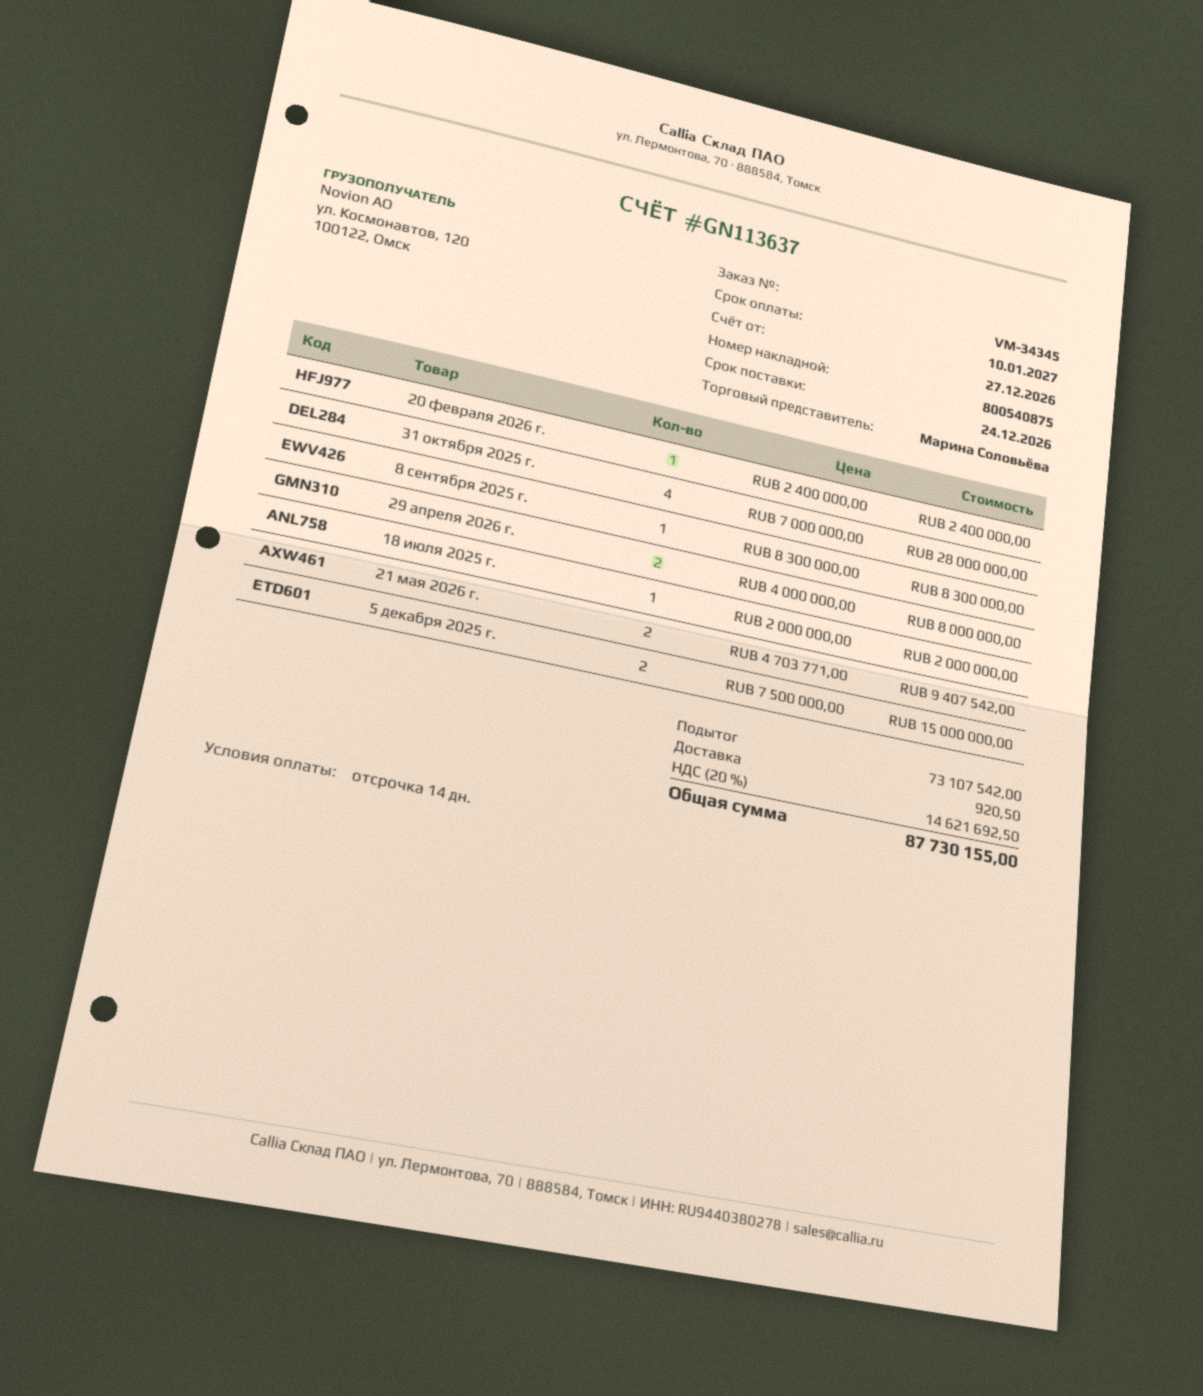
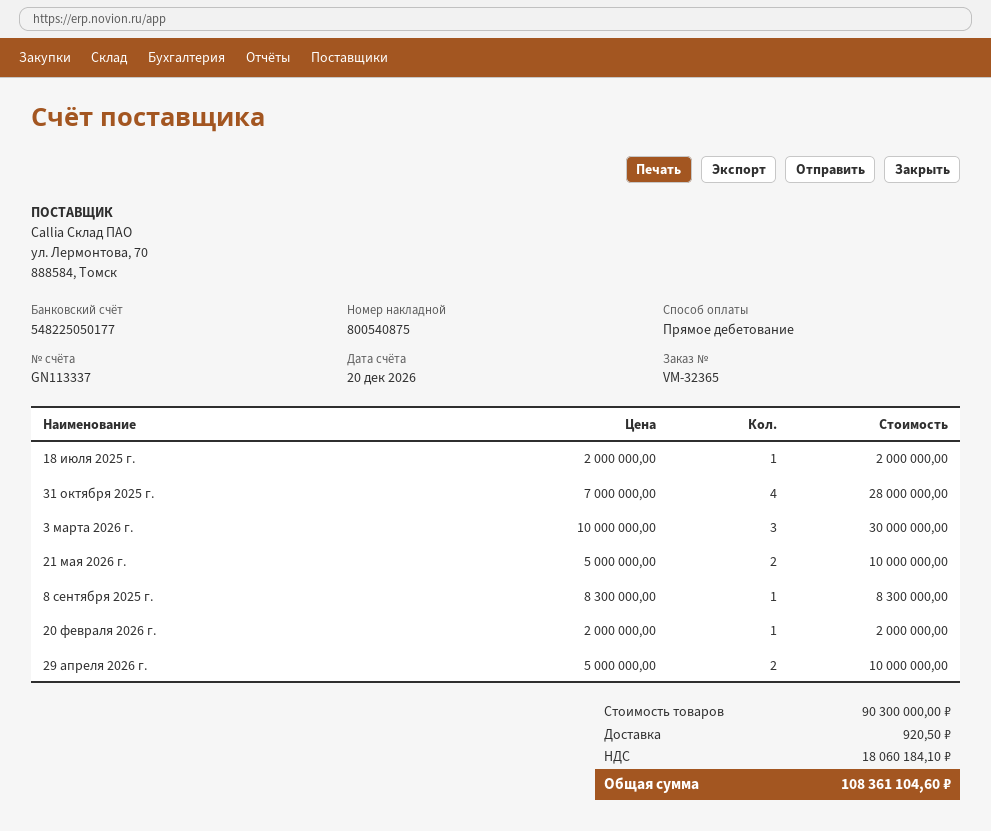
order number: VM-34345 -> VM-32365
invoice number: GN113637 -> GN113337
invoice date: 2026-12-27 -> 2026-12-20
20 февраля 2026 г.: 1 x 2400000.00 = 2400000.00 -> 1 x 2000000.00 = 2000000.00
29 апреля 2026 г.: 2 x 4000000.00 = 8000000.00 -> 2 x 5000000.00 = 10000000.00
21 мая 2026 г.: 2 x 4703771.00 = 9407542.00 -> 2 x 5000000.00 = 10000000.00
5 декабря 2025 г.: 2 x 7500000.00 = 15000000.00 -> none
3 марта 2026 г.: none -> 3 x 10000000.00 = 30000000.00
subtotal: 73107542.00 -> 90300000.00
tax: 14621692.50 -> 18060184.10
total: 87730155.00 -> 108361104.60

